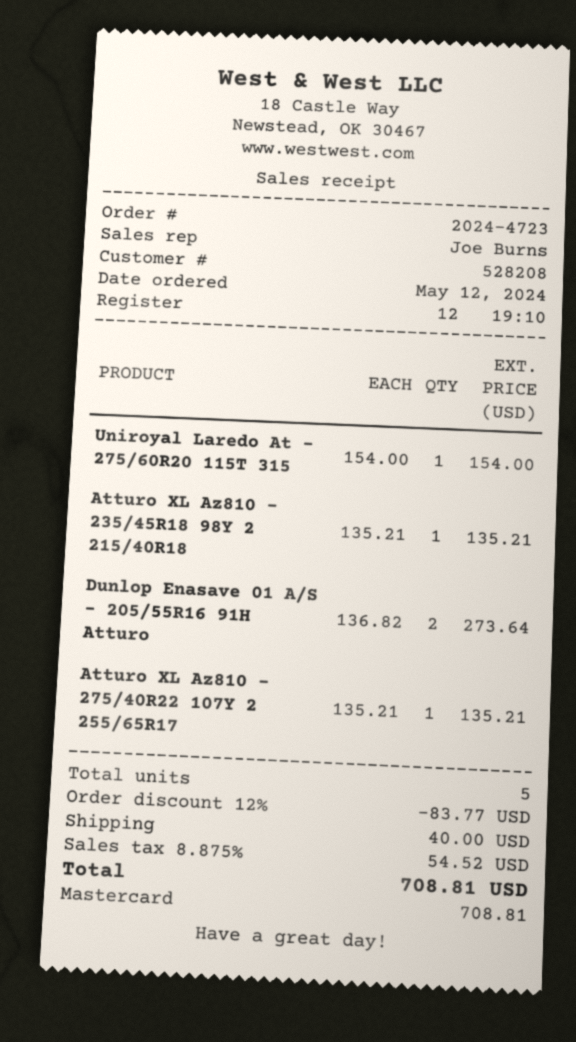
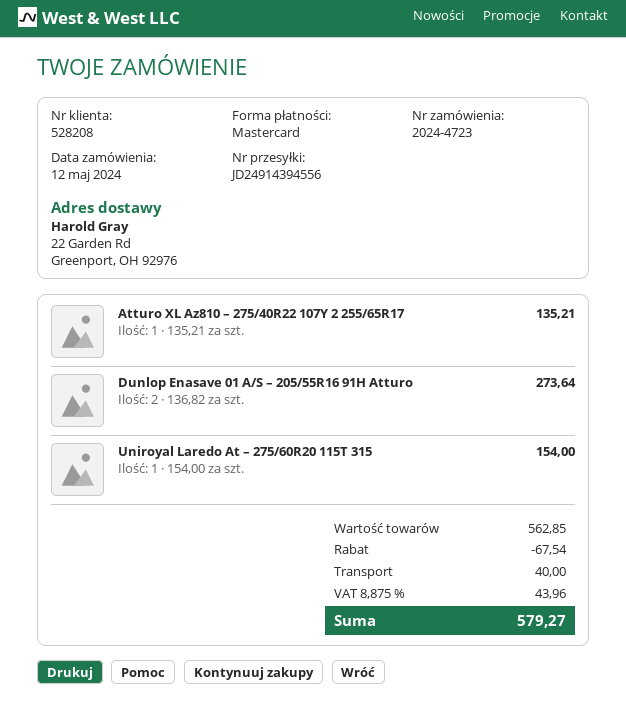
Atturo XL Az810 – 235/45R18 98Y 2 215/40R18: 1 x 135.21 = 135.21 -> none
discount: 83.77 -> 67.54
tax: 8.875% = 54.52 -> 8.875% = 43.96
total: 708.81 -> 579.27

